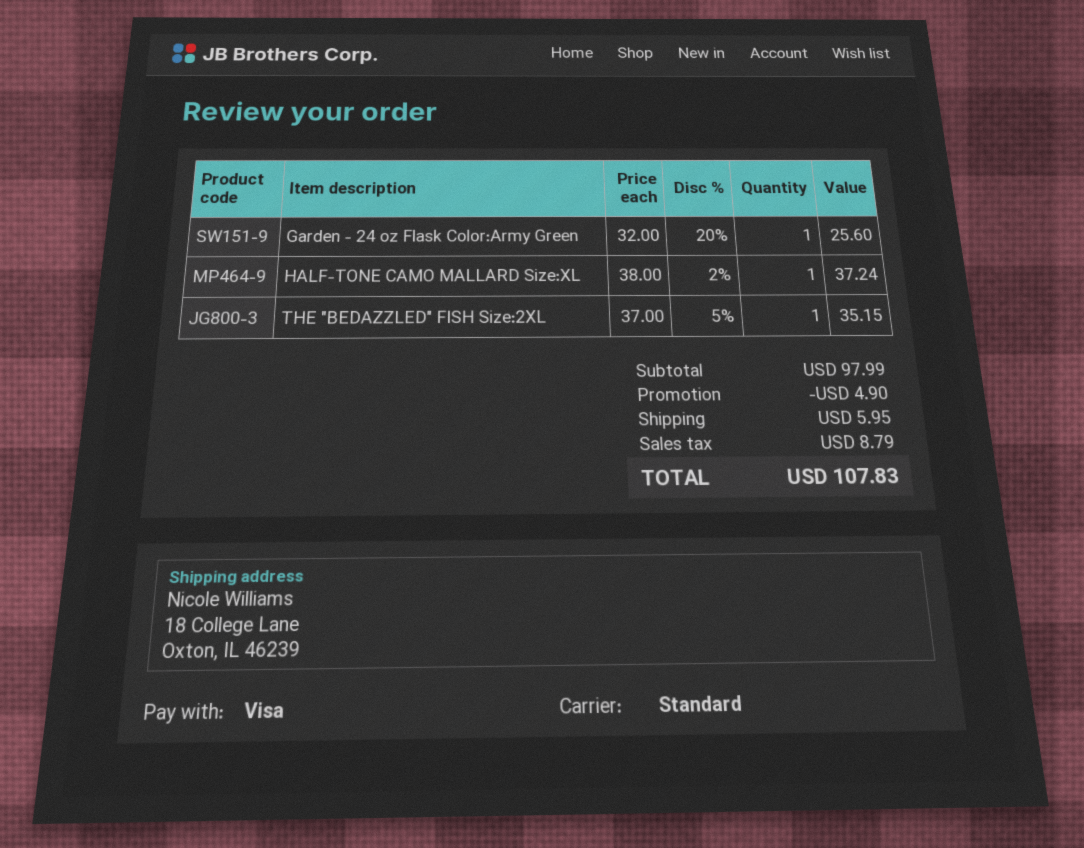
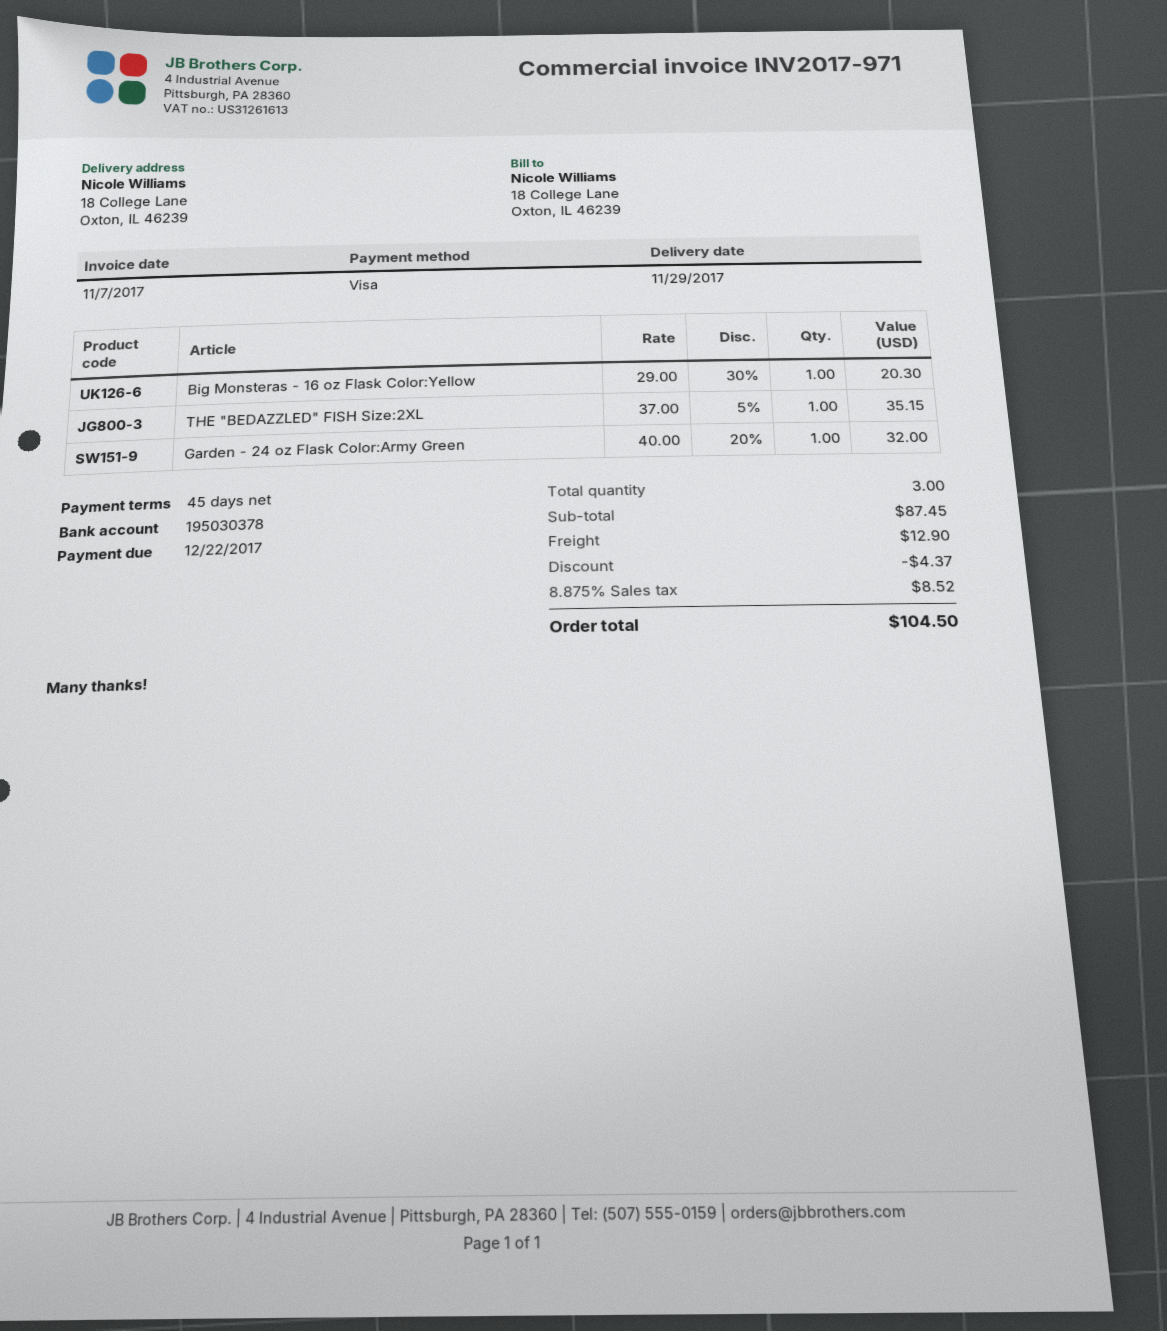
Garden - 24 oz Flask Color:Army Green: 1 x 32.00 - 20% = 25.60 -> 1 x 40.00 - 20% = 32.00
HALF-TONE CAMO MALLARD Size:XL: 1 x 38.00 - 2% = 37.24 -> none
Big Monsteras - 16 oz Flask Color:Yellow: none -> 1 x 29.00 - 30% = 20.30
subtotal: 97.99 -> 87.45
discount: 4.90 -> 4.37
shipping: 5.95 -> 12.90
tax: 8.79 -> 8.52
total: 107.83 -> 104.50

